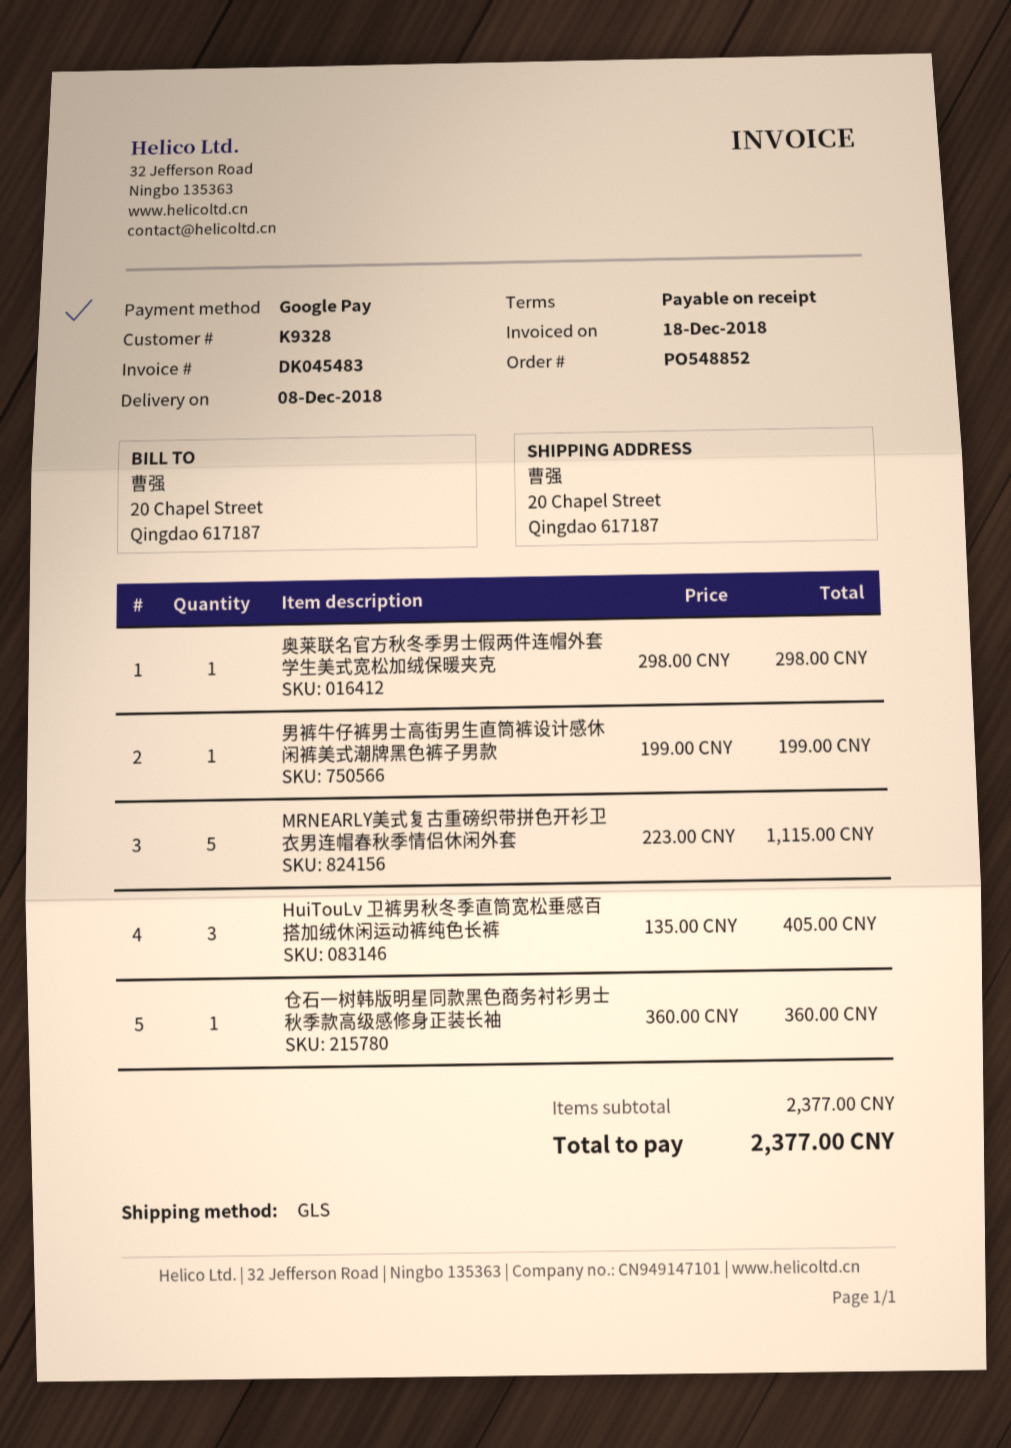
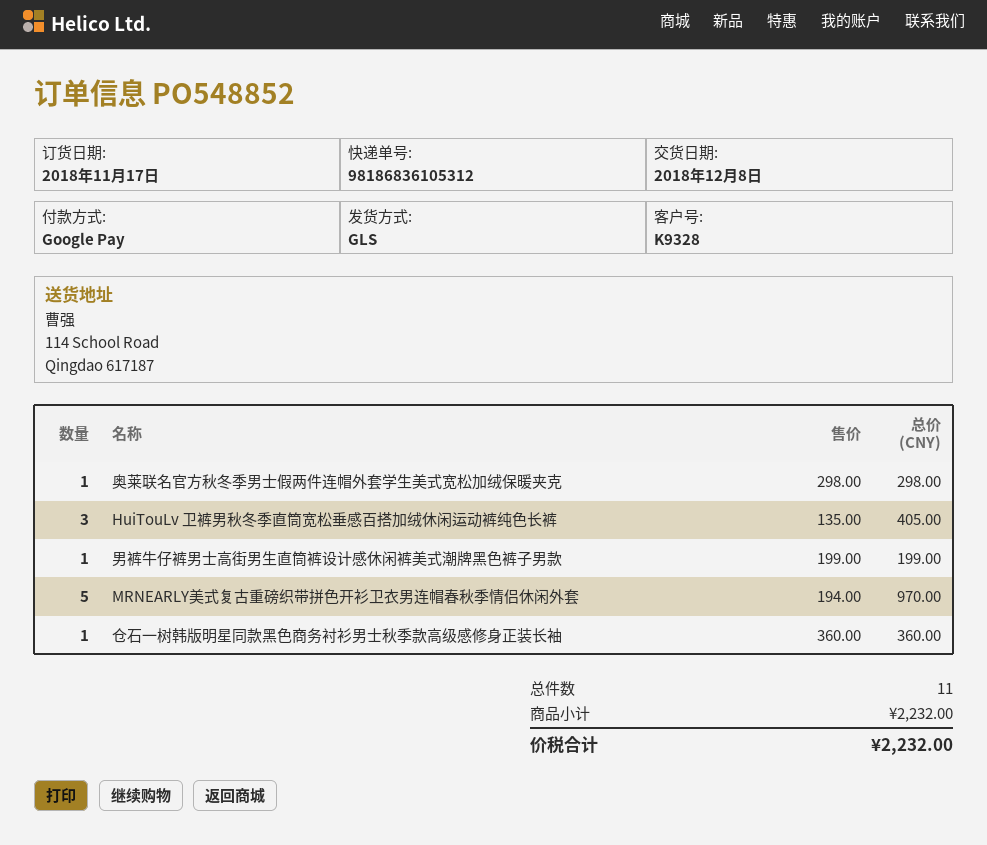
ship to: 20 Chapel Street, Qingdao 617187 -> 114 School Road, Qingdao 617187
MRNEARLY美式复古重磅织带拼色开衫卫衣男连帽春秋季情侣休闲外套: 5 x 223.00 = 1115.00 -> 5 x 194.00 = 970.00
subtotal: 2377.00 -> 2232.00
total: 2377.00 -> 2232.00

